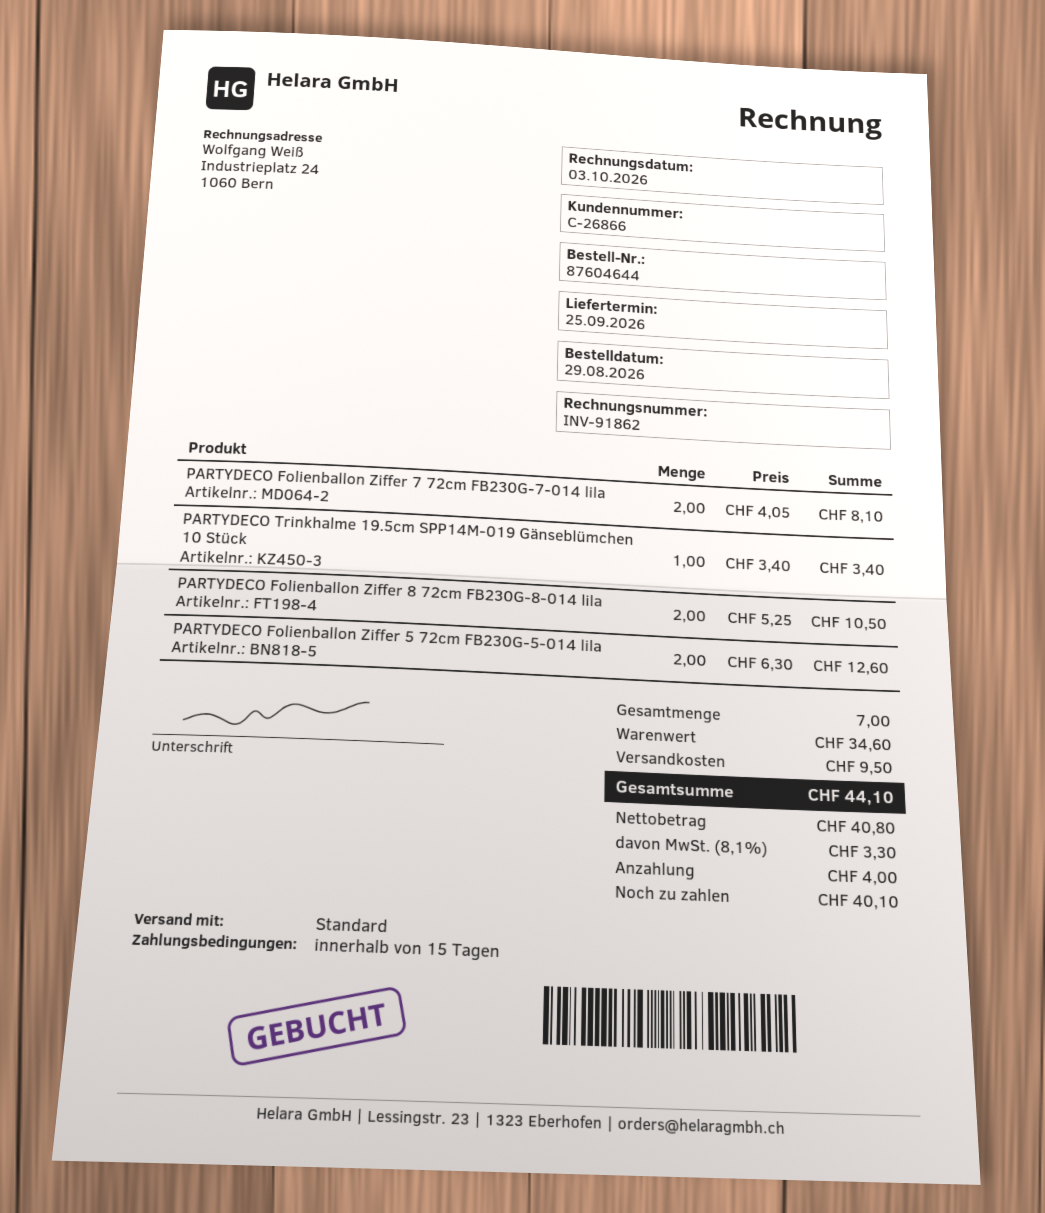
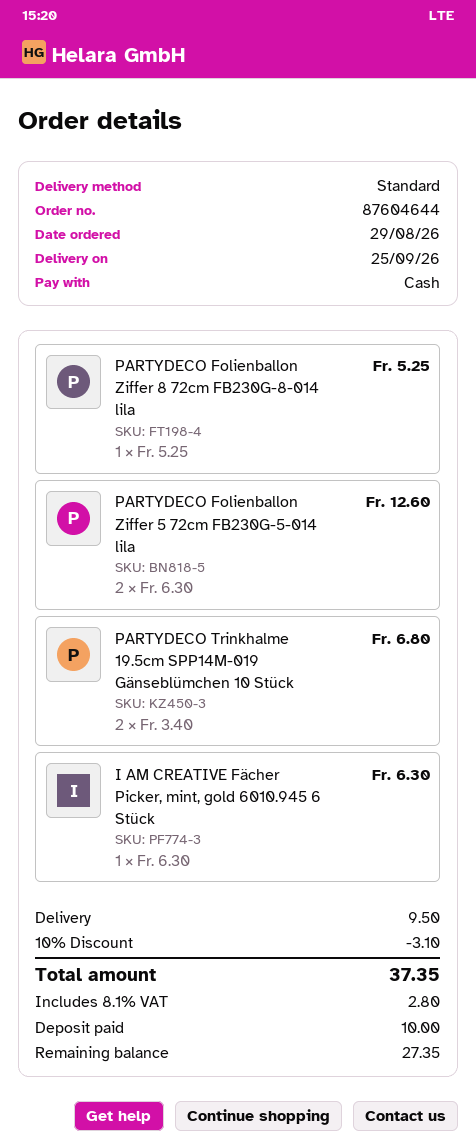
PARTYDECO Folienballon Ziffer 7 72cm FB230G-7-014 lila: 2 x 4.05 = 8.10 -> none
PARTYDECO Trinkhalme 19.5cm SPP14M-019 Gänseblümchen 10 Stück: 1 x 3.40 = 3.40 -> 2 x 3.40 = 6.80
PARTYDECO Folienballon Ziffer 8 72cm FB230G-8-014 lila: 2 x 5.25 = 10.50 -> 1 x 5.25 = 5.25
I AM CREATIVE Fächer Picker, mint, gold 6010.945 6 Stück: none -> 1 x 6.30 = 6.30
discount: none -> 10% = 3.10
tax: 8.1% = 3.30 -> 8.1% = 2.80
total: 44.10 -> 37.35
deposit: 4.00 -> 10.00
balance: 40.10 -> 27.35

